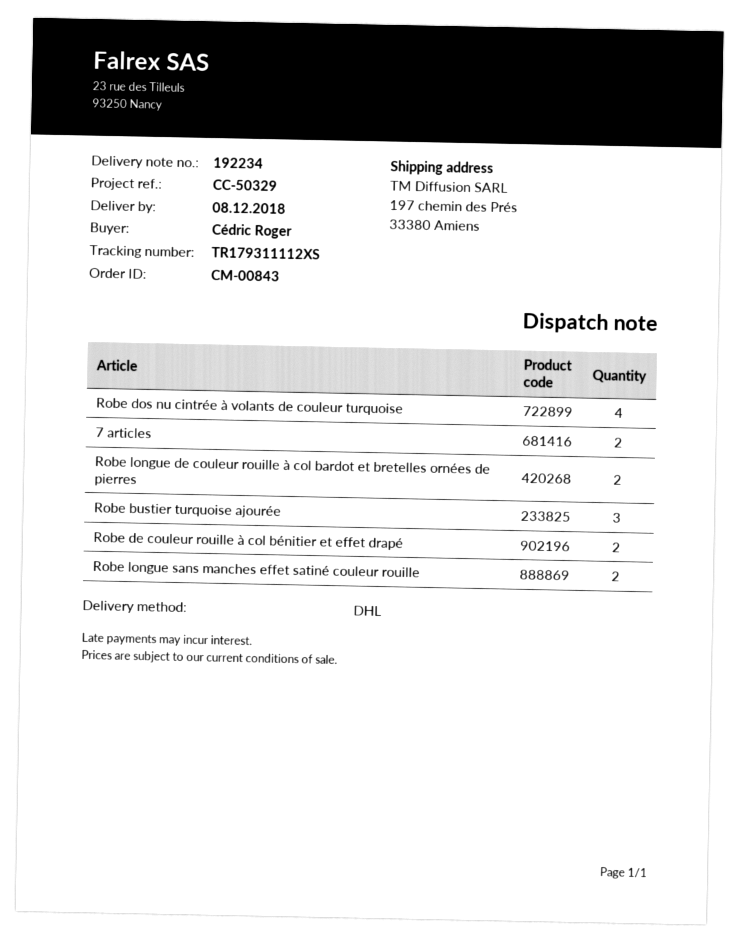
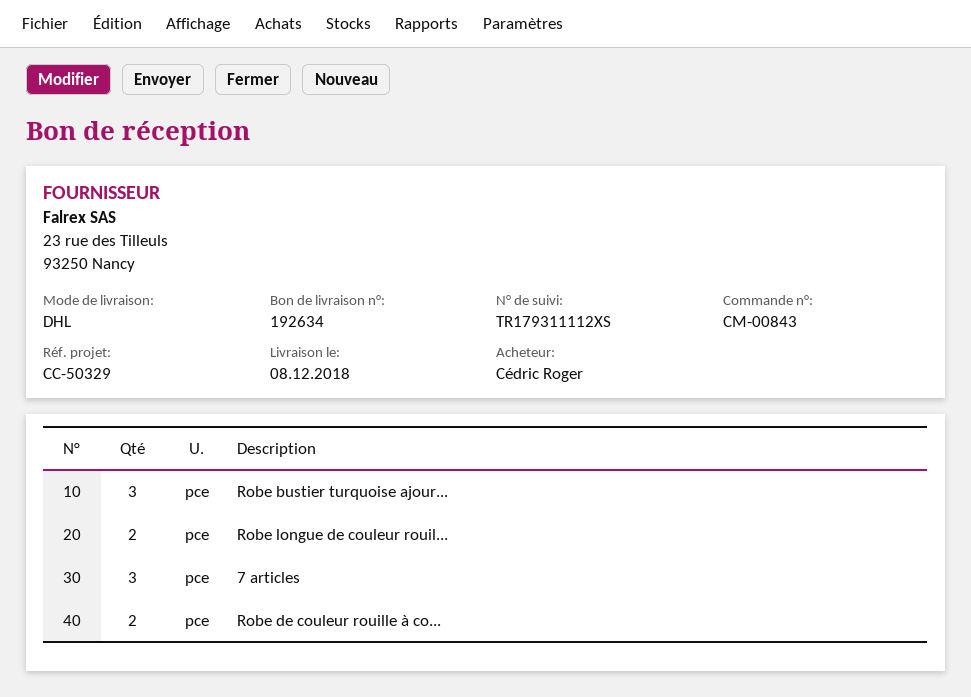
delivery note number: 192234 -> 192634
Robe dos nu cintrée à volants de couleur turquoise: 4 -> none
7 articles: 2 -> 3
Robe longue sans manches effet satiné couleur rouille: 2 -> none

